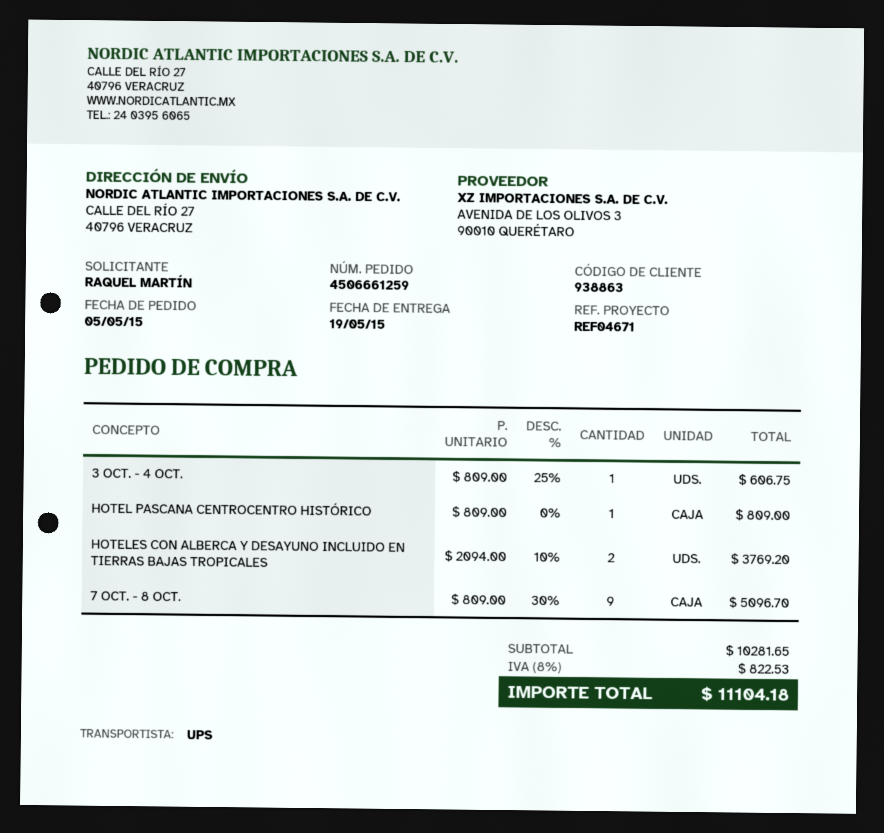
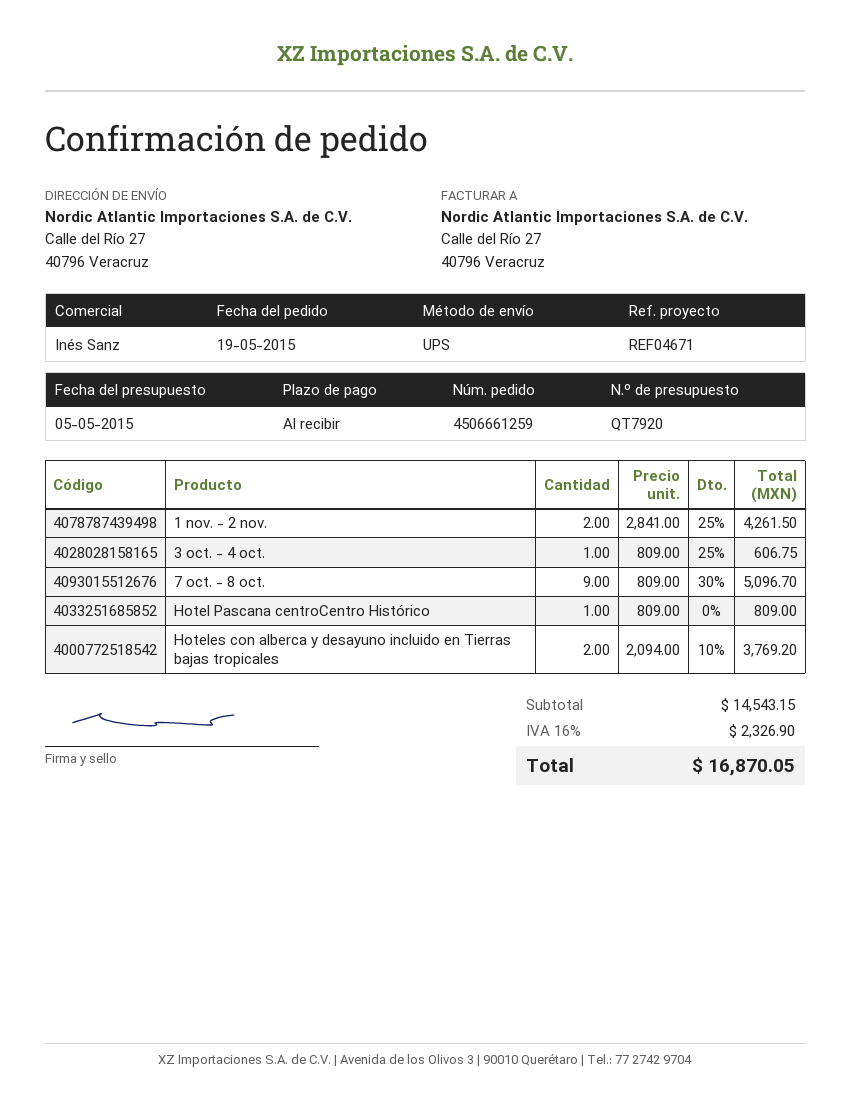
order date: 2015-05-05 -> 2015-05-19
1 nov. - 2 nov.: none -> 2 x 2841.00 - 25% = 4261.50
subtotal: 10281.65 -> 14543.15
tax: 8% = 822.53 -> 16% = 2326.90
total: 11104.18 -> 16870.05

